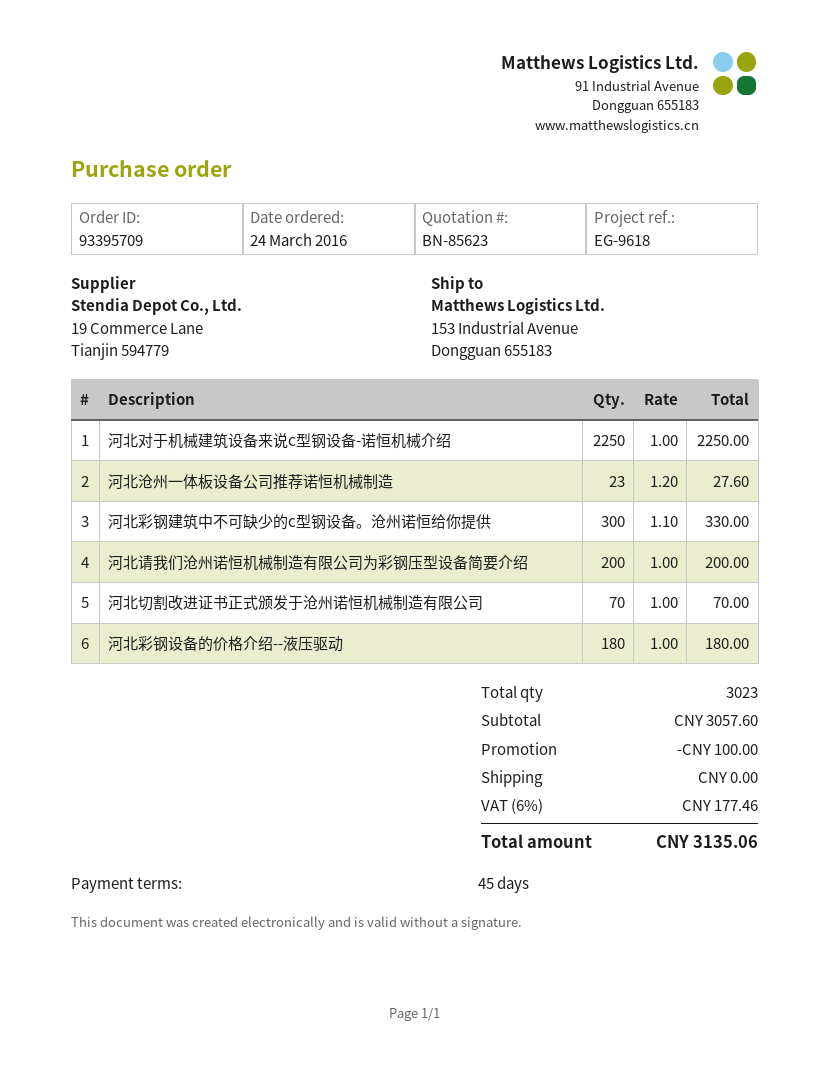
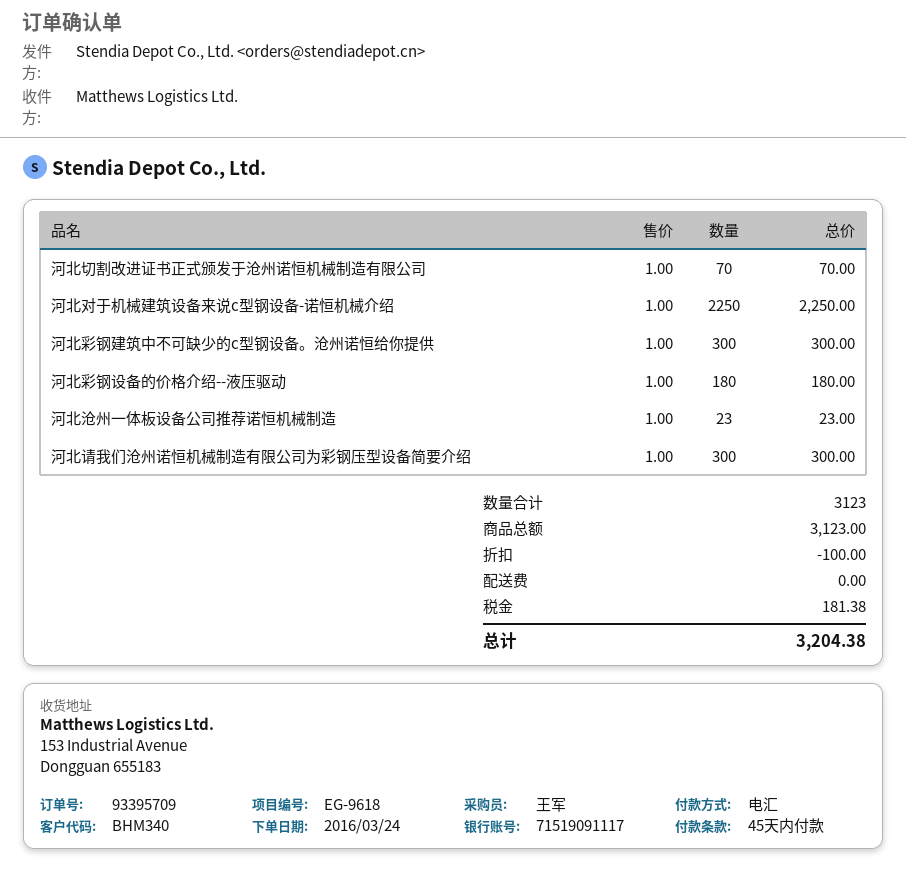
河北沧州一体板设备公司推荐诺恒机械制造: 23 x 1.20 = 27.60 -> 23 x 1.00 = 23.00
河北彩钢建筑中不可缺少的c型钢设备。沧州诺恒给你提供: 300 x 1.10 = 330.00 -> 300 x 1.00 = 300.00
河北请我们沧州诺恒机械制造有限公司为彩钢压型设备简要介绍: 200 x 1.00 = 200.00 -> 300 x 1.00 = 300.00
total quantity: 3023 -> 3123
subtotal: 3057.60 -> 3123.00
tax: 177.46 -> 181.38
total: 3135.06 -> 3204.38

